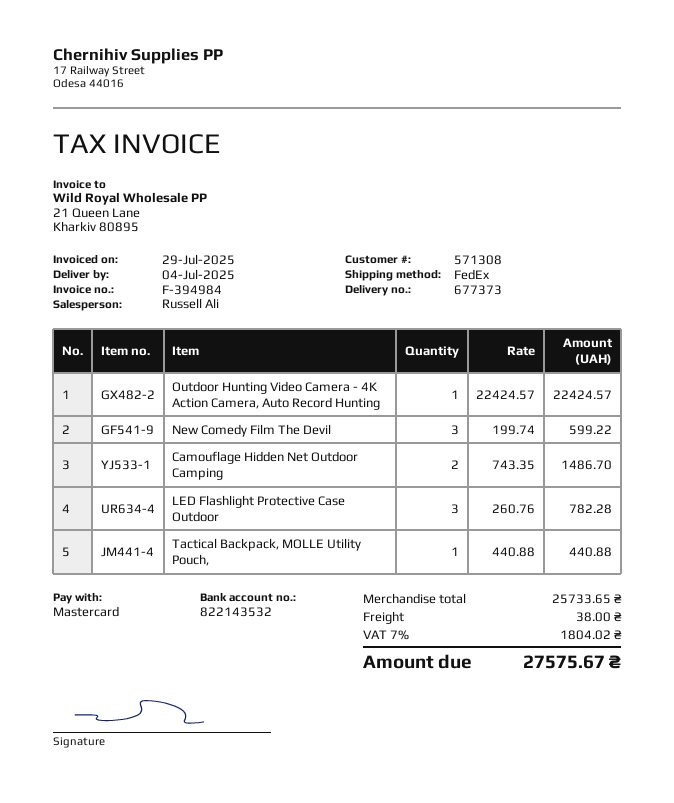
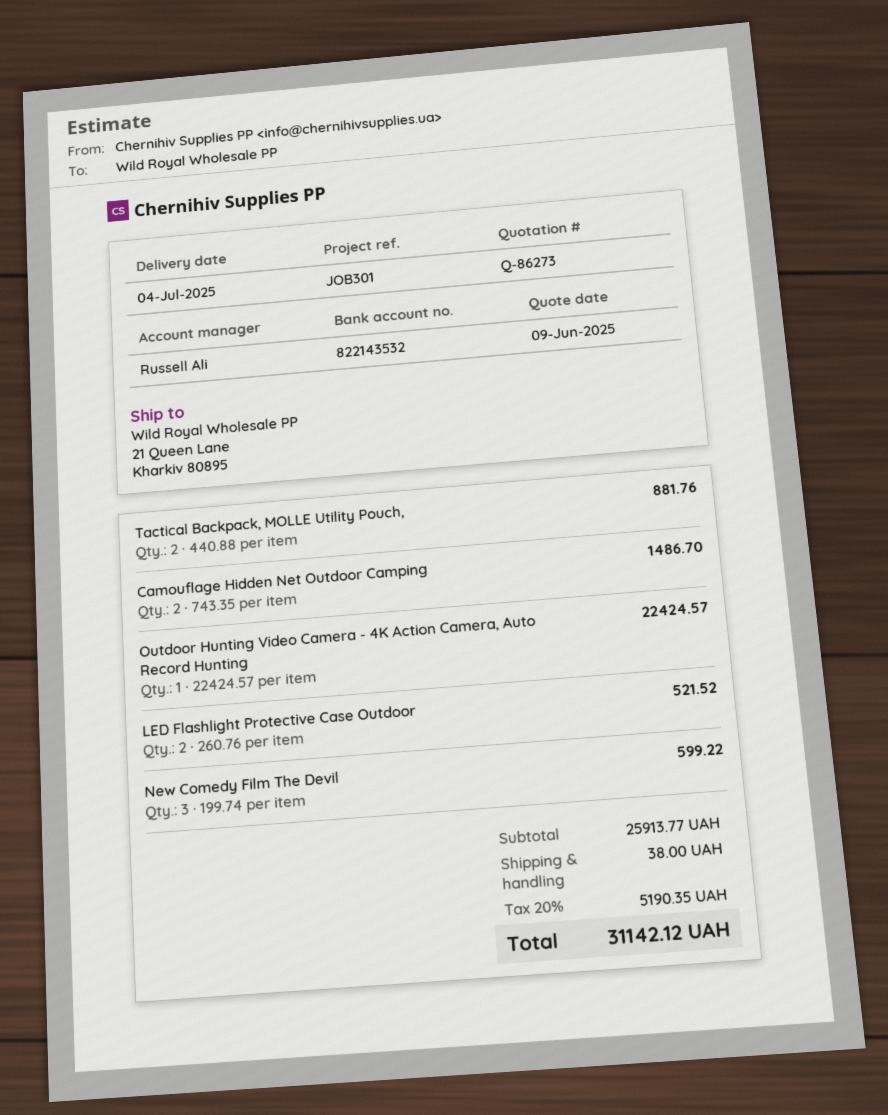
LED Flashlight Protective Case Outdoor: 3 x 260.76 = 782.28 -> 2 x 260.76 = 521.52
Tactical Backpack, MOLLE Utility Pouch,: 1 x 440.88 = 440.88 -> 2 x 440.88 = 881.76
subtotal: 25733.65 -> 25913.77
tax: 7% = 1804.02 -> 20% = 5190.35
total: 27575.67 -> 31142.12

